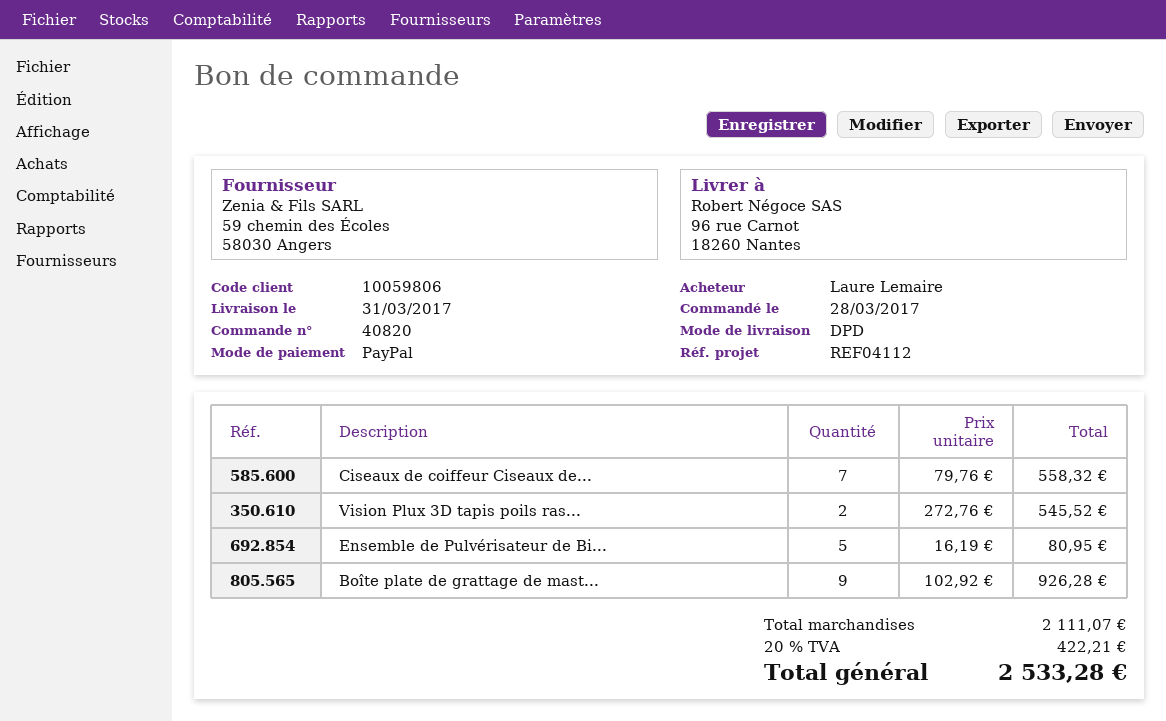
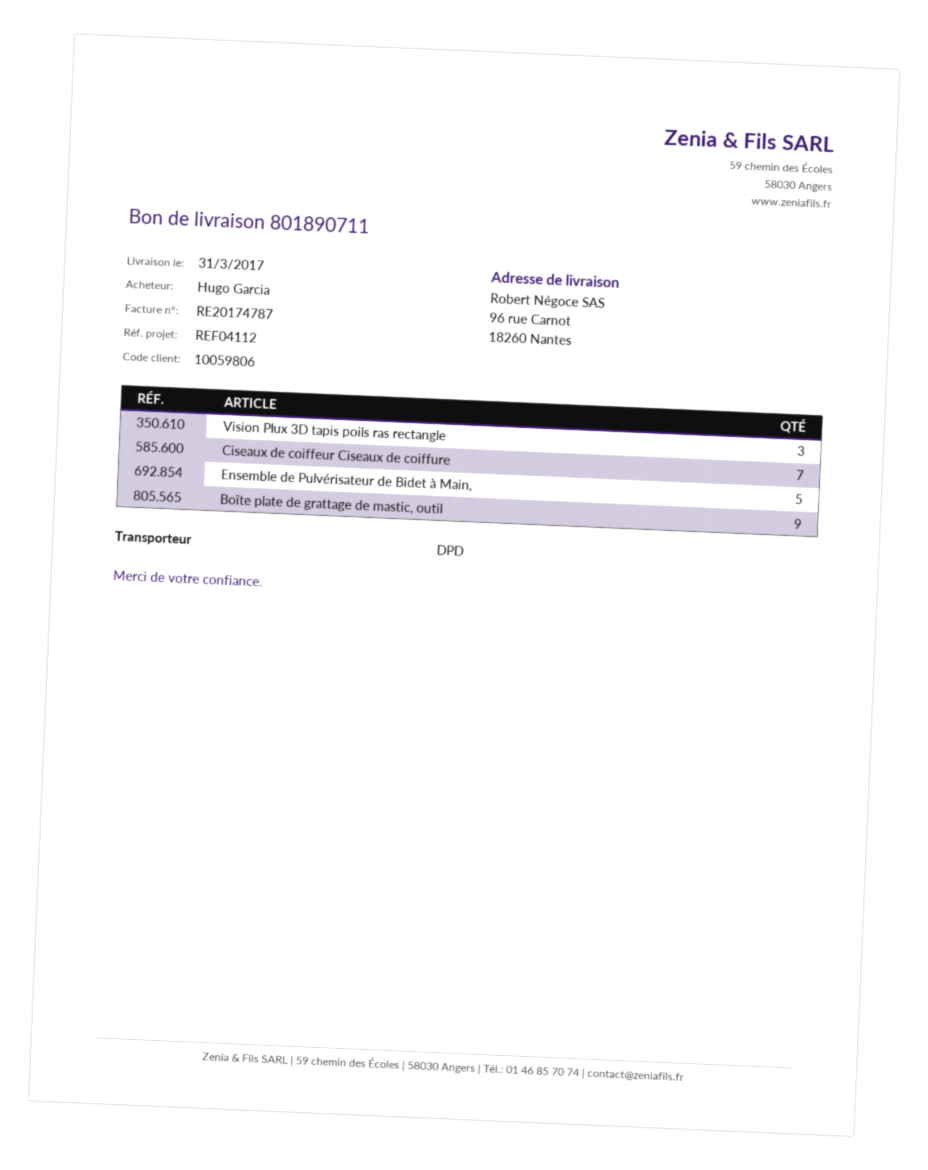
ordered by: Laure Lemaire -> Hugo Garcia
Vision Plux 3D tapis poils ras...: 2 -> 3

